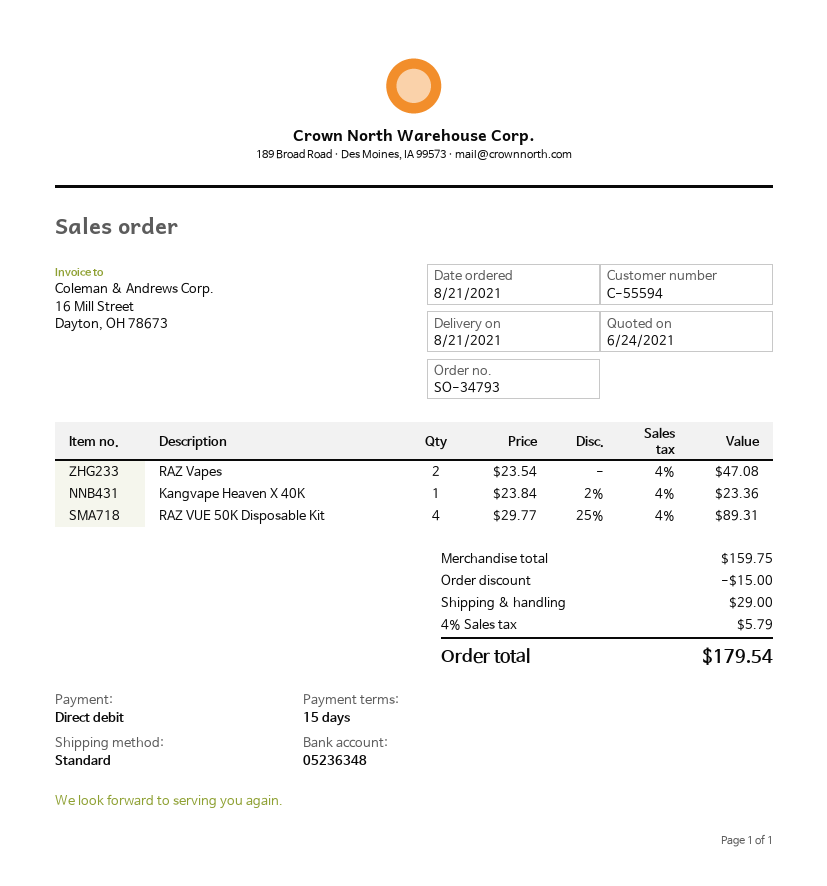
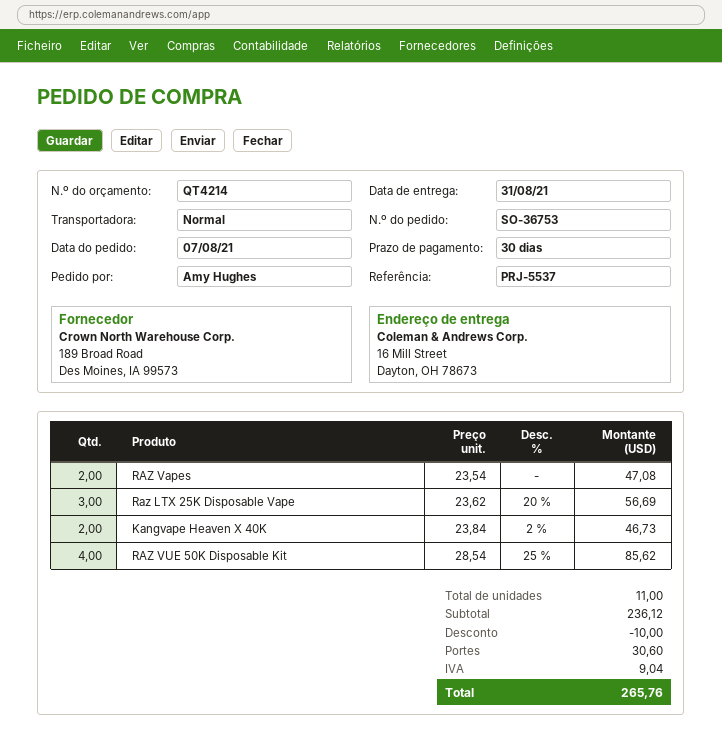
order number: SO-34793 -> SO-36753
order date: 2021-08-21 -> 2021-08-07
delivery date: 2021-08-21 -> 2021-08-31
payment terms: 15 days -> 30 days
Kangvape Heaven X 40K: 1 x 23.84 - 2% = 23.36 -> 2 x 23.84 - 2% = 46.73
RAZ VUE 50K Disposable Kit: 4 x 29.77 - 25% = 89.31 -> 4 x 28.54 - 25% = 85.62
Raz LTX 25K Disposable Vape: none -> 3 x 23.62 - 20% = 56.69
subtotal: 159.75 -> 236.12
discount: 15.00 -> 10.00
shipping: 29.00 -> 30.60
tax: 5.79 -> 9.04
total: 179.54 -> 265.76

